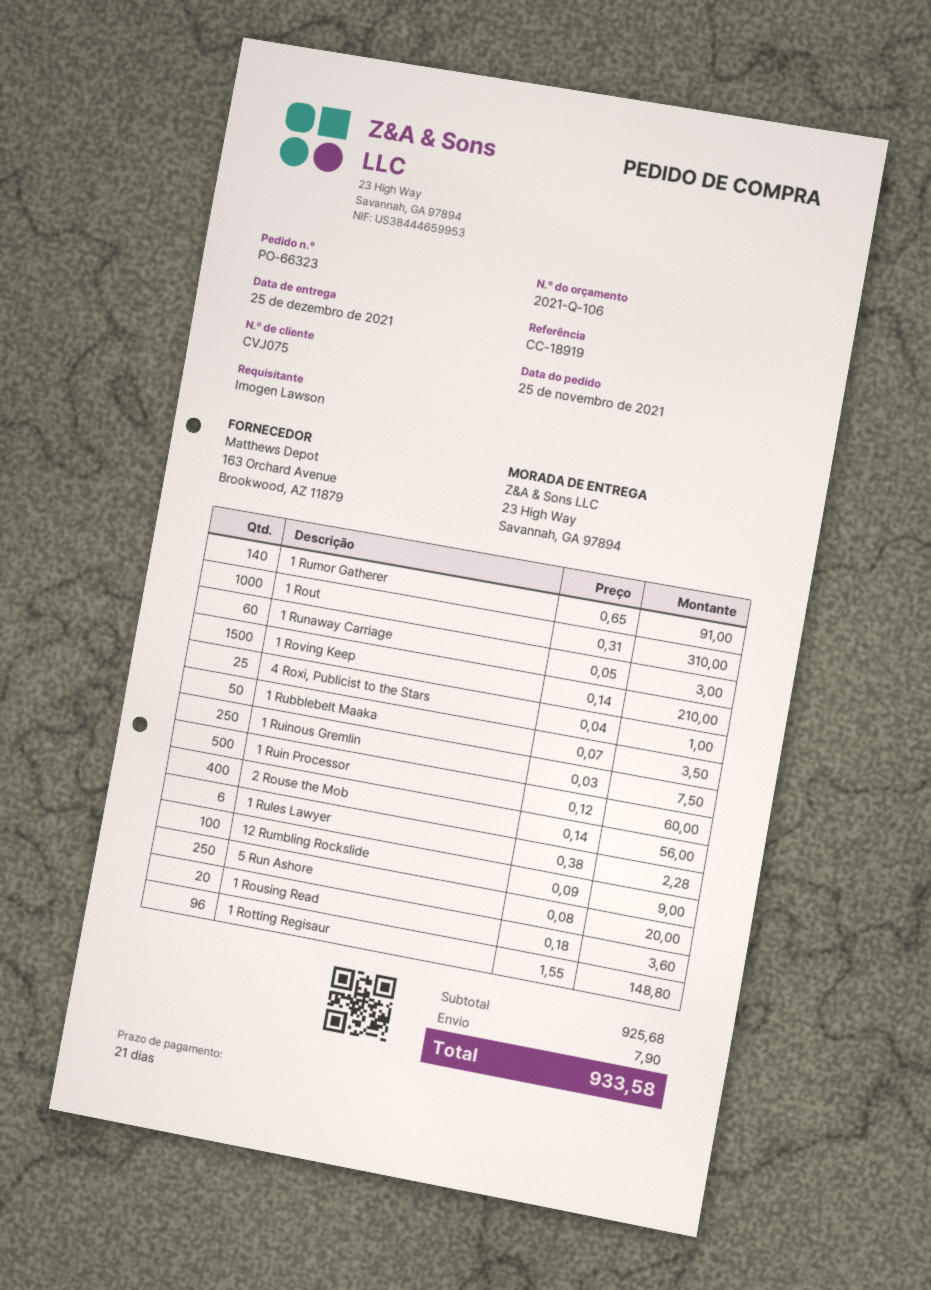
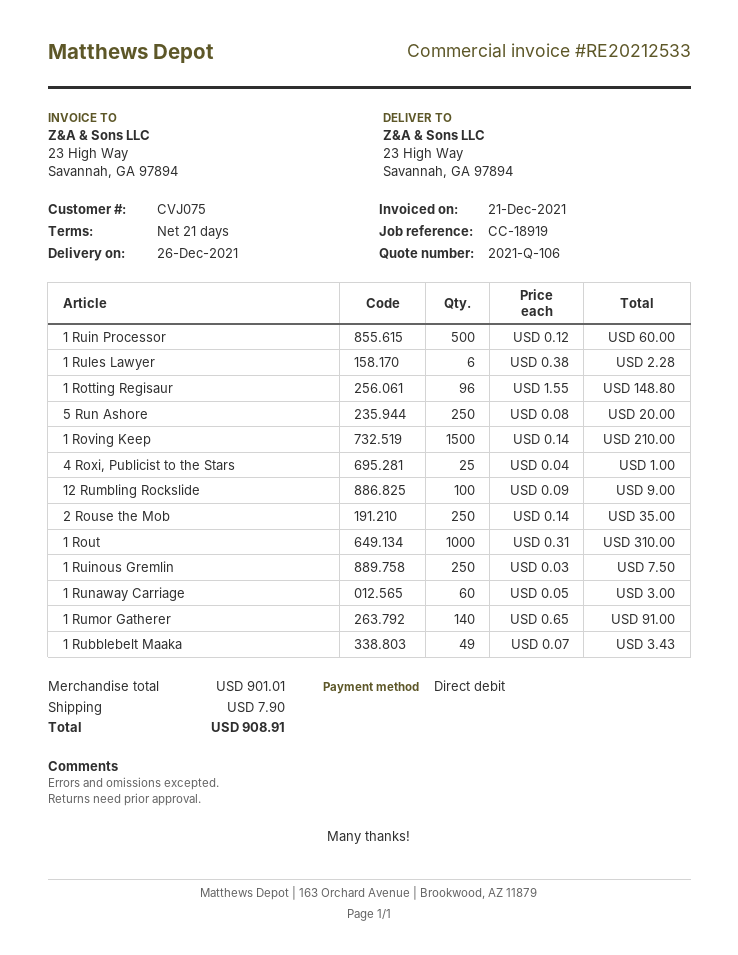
delivery date: 2021-12-25 -> 2021-12-26
1 Rubblebelt Maaka: 50 x 0.07 = 3.50 -> 49 x 0.07 = 3.43
2 Rouse the Mob: 400 x 0.14 = 56.00 -> 250 x 0.14 = 35.00
1 Rousing Read: 20 x 0.18 = 3.60 -> none
subtotal: 925.68 -> 901.01
total: 933.58 -> 908.91

